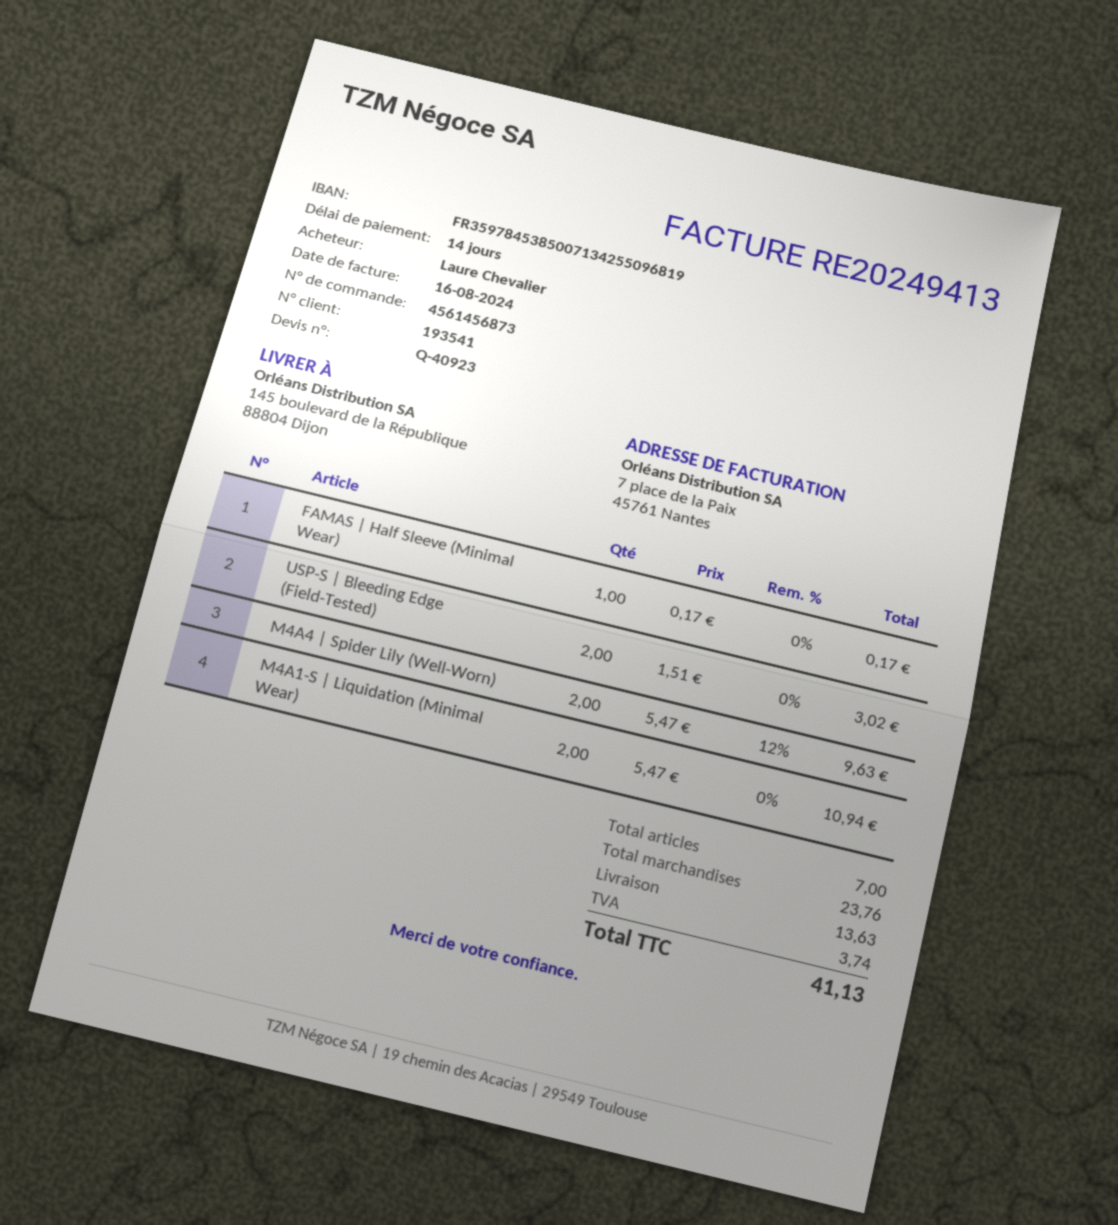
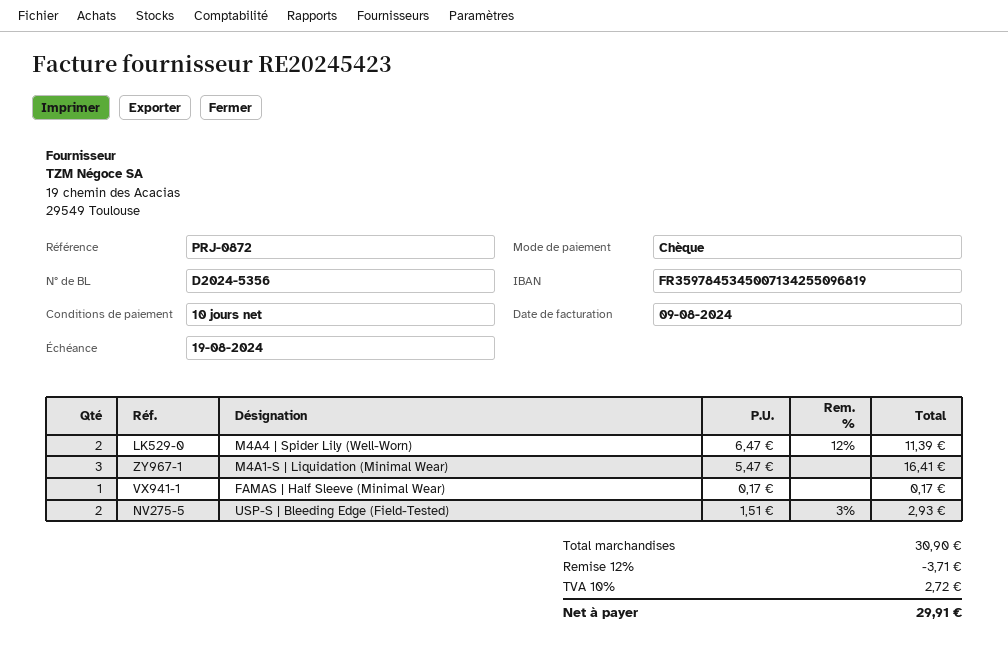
invoice number: RE20249413 -> RE20245423
invoice date: 2024-08-16 -> 2024-08-09
payment terms: 14 days -> 10 days
bank account: FR3597845385007134255096819 -> FR3597845345007134255096819
USP-S | Bleeding Edge (Field-Tested): 2 x 1.51 = 3.02 -> 2 x 1.51 - 3% = 2.93
M4A4 | Spider Lily (Well-Worn): 2 x 5.47 - 12% = 9.63 -> 2 x 6.47 - 12% = 11.39
M4A1-S | Liquidation (Minimal Wear): 2 x 5.47 = 10.94 -> 3 x 5.47 = 16.41
subtotal: 23.76 -> 30.90
discount: none -> 12% = 3.71
shipping: 13.63 -> none
tax: 3.74 -> 2.72
total: 41.13 -> 29.91

